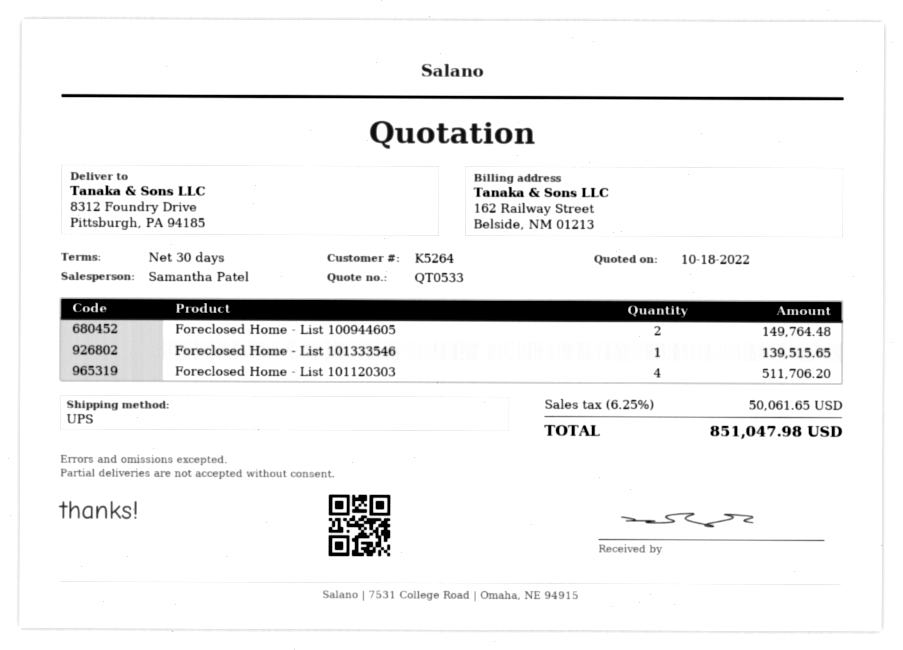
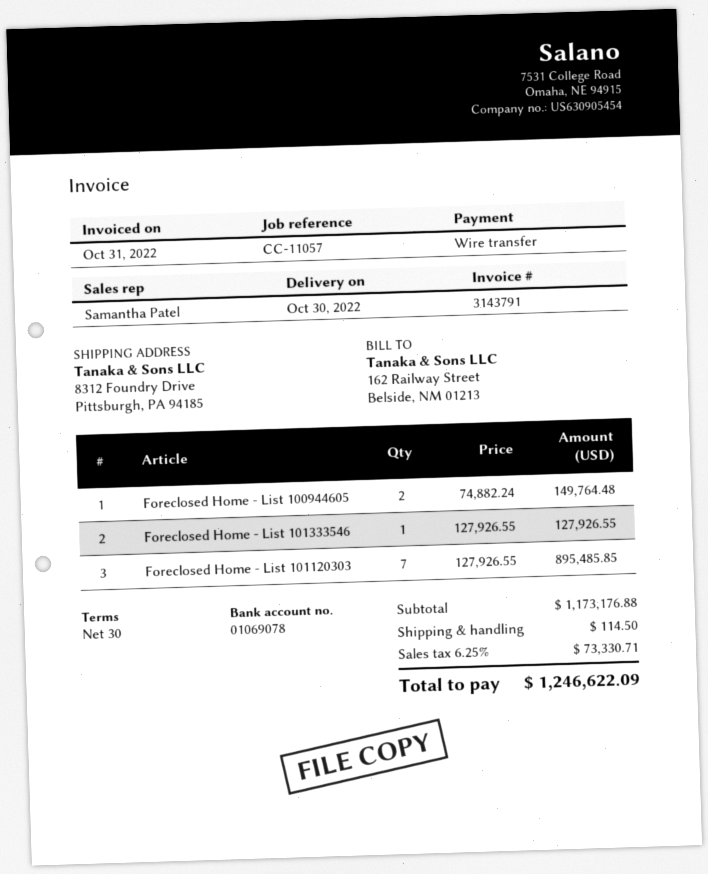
Foreclosed Home - List 101333546: 1 for 139515.65 -> 1 for 127926.55
Foreclosed Home - List 101120303: 4 for 511706.20 -> 7 for 895485.85
shipping: none -> 114.50
tax: 6.25% = 50061.65 -> 6.25% = 73330.71
total: 851047.98 -> 1246622.09

